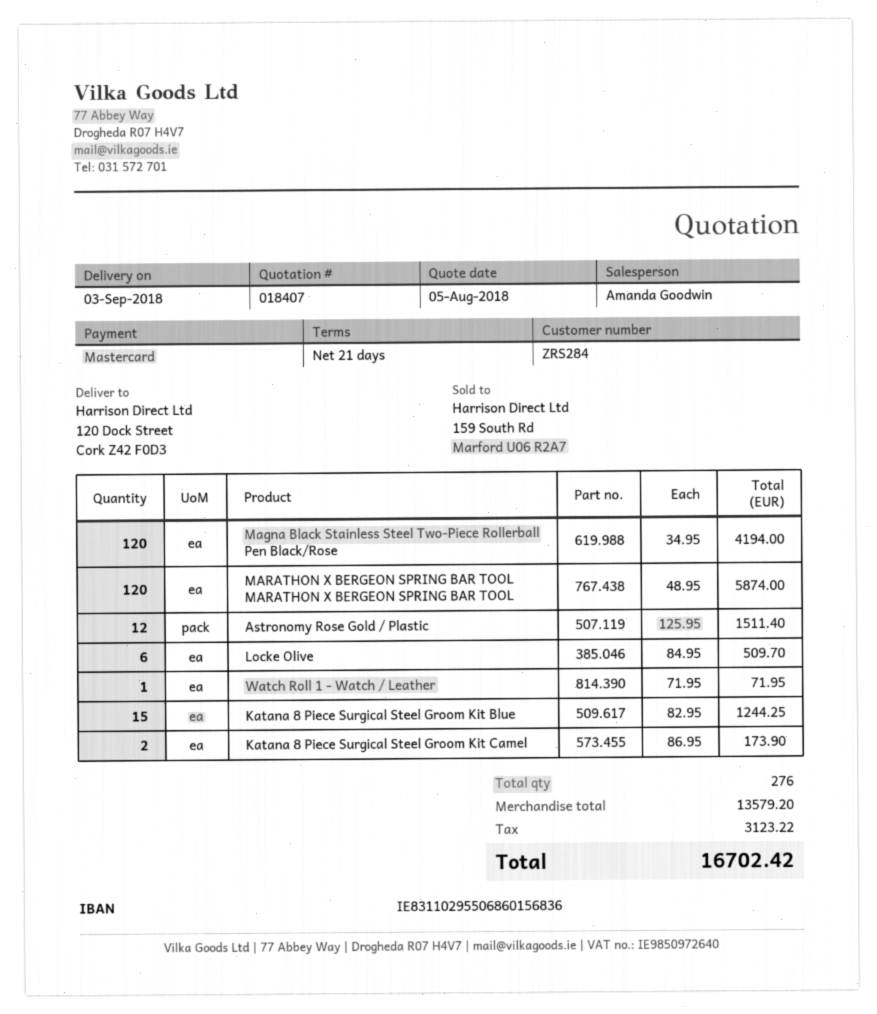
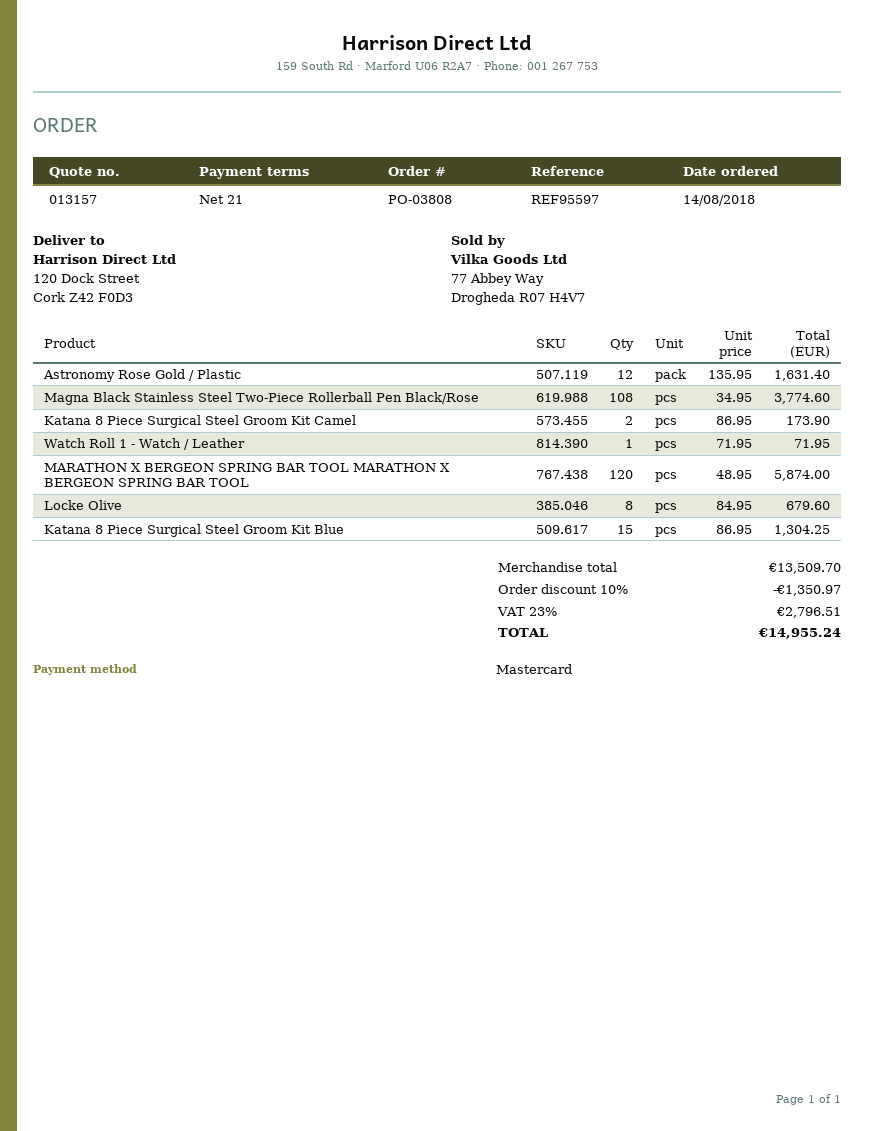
quote number: 018407 -> 013157
Magna Black Stainless Steel Two-Piece Rollerball Pen Black/Rose: 120 x 34.95 = 4194.00 -> 108 x 34.95 = 3774.60
Astronomy Rose Gold / Plastic: 12 x 125.95 = 1511.40 -> 12 x 135.95 = 1631.40
Locke Olive: 6 x 84.95 = 509.70 -> 8 x 84.95 = 679.60
Katana 8 Piece Surgical Steel Groom Kit Blue: 15 x 82.95 = 1244.25 -> 15 x 86.95 = 1304.25
subtotal: 13579.20 -> 13509.70
discount: none -> 10% = 1350.97
tax: 3123.22 -> 2796.51
total: 16702.42 -> 14955.24

